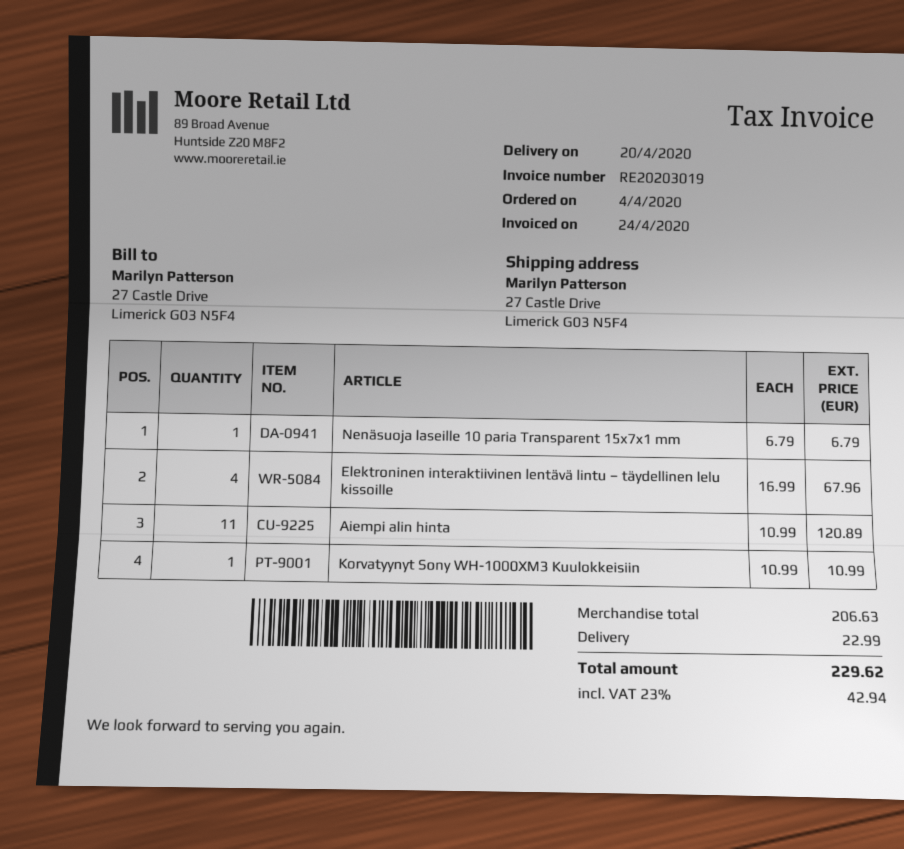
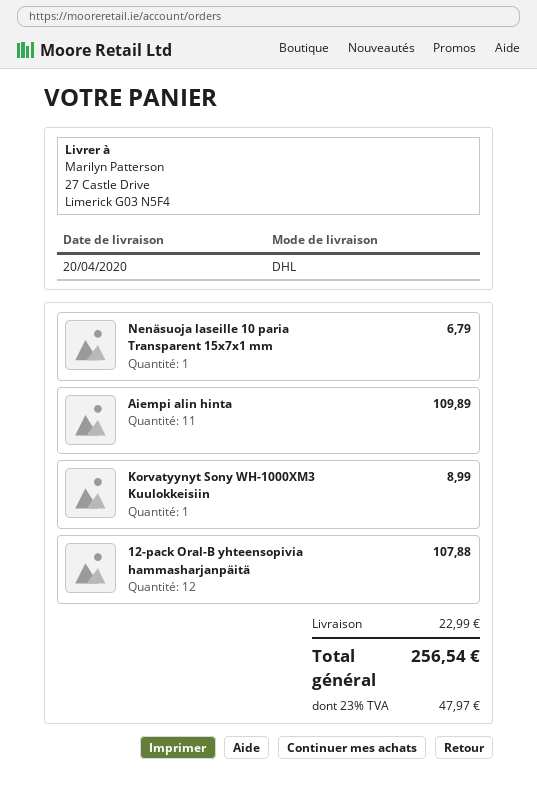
Elektroninen interaktiivinen lentävä lintu – täydellinen lelu kissoille: 4 for 67.96 -> none
Aiempi alin hinta: 11 for 120.89 -> 11 for 109.89
Korvatyynyt Sony WH-1000XM3 Kuulokkeisiin: 1 for 10.99 -> 1 for 8.99
12-pack Oral-B yhteensopivia hammasharjanpäitä: none -> 12 for 107.88
tax: 23% = 42.94 -> 23% = 47.97
total: 229.62 -> 256.54

